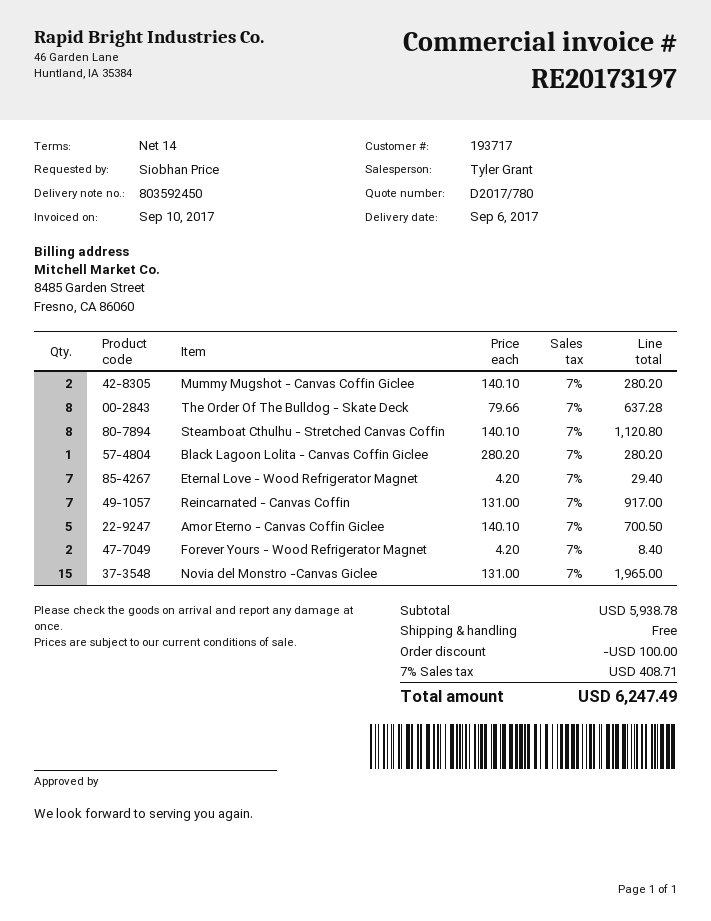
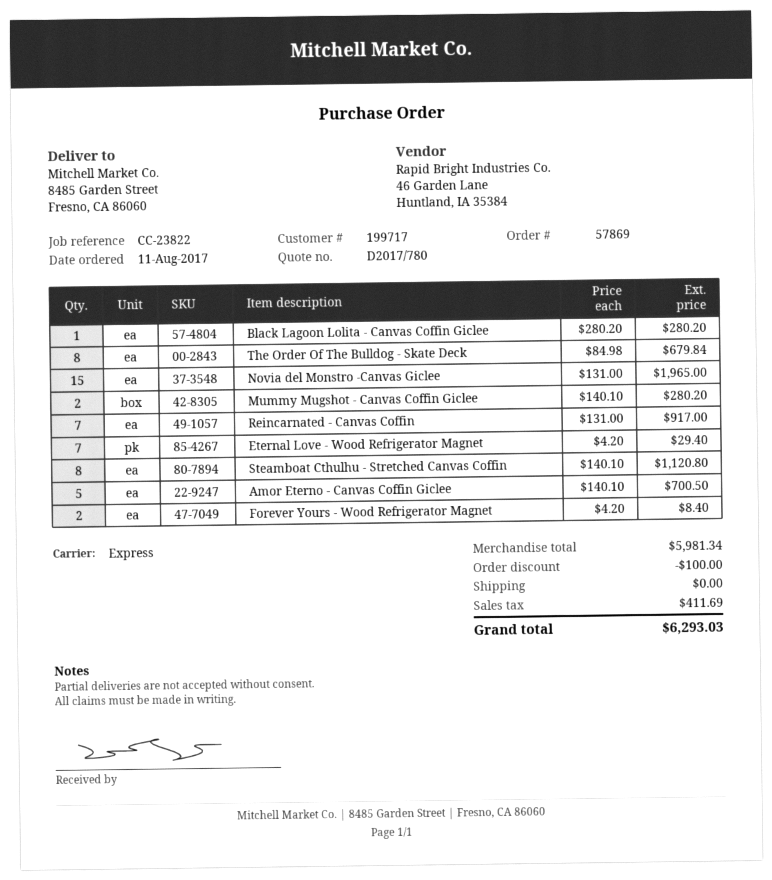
customer number: 193717 -> 199717
The Order Of The Bulldog - Skate Deck: 8 x 79.66 = 637.28 -> 8 x 84.98 = 679.84
subtotal: 5938.78 -> 5981.34
tax: 408.71 -> 411.69
total: 6247.49 -> 6293.03

